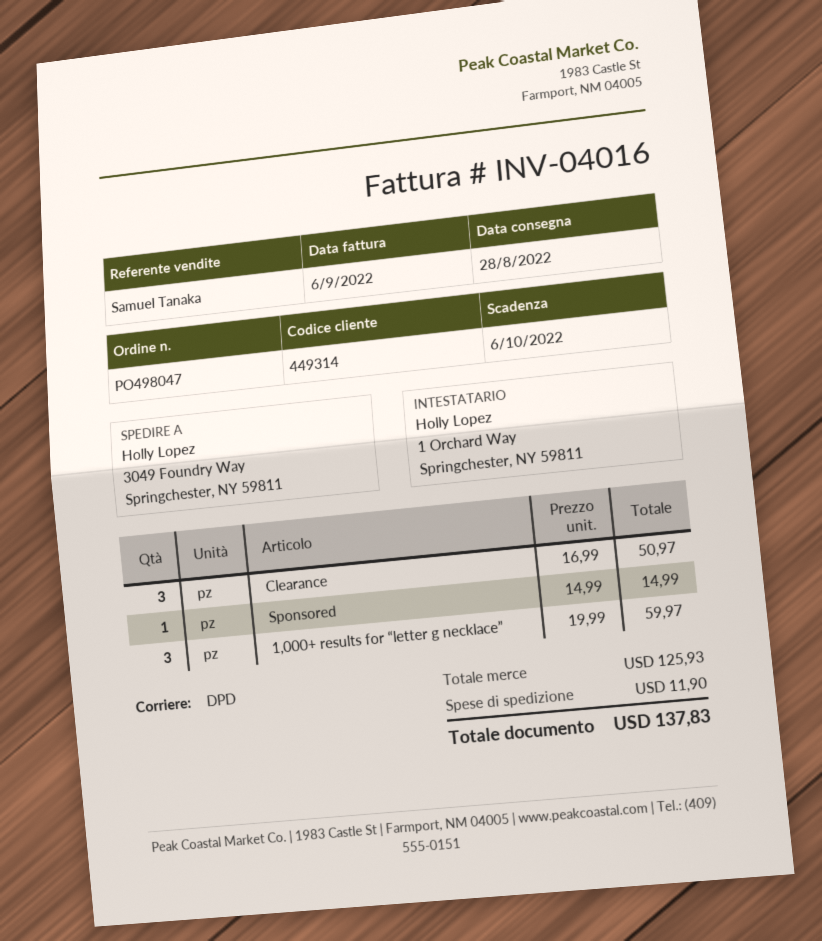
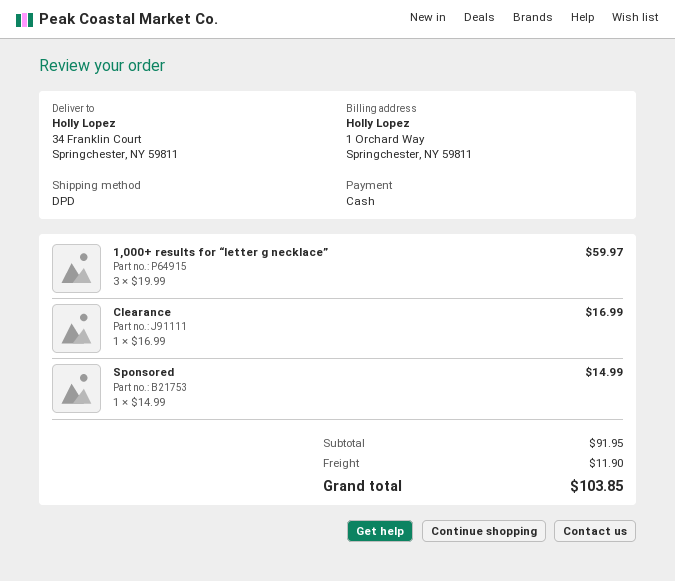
ship to: 3049 Foundry Way, Springchester, NY 59811 -> 34 Franklin Court, Springchester, NY 59811
Clearance: 3 x 16.99 = 50.97 -> 1 x 16.99 = 16.99
subtotal: 125.93 -> 91.95
total: 137.83 -> 103.85

